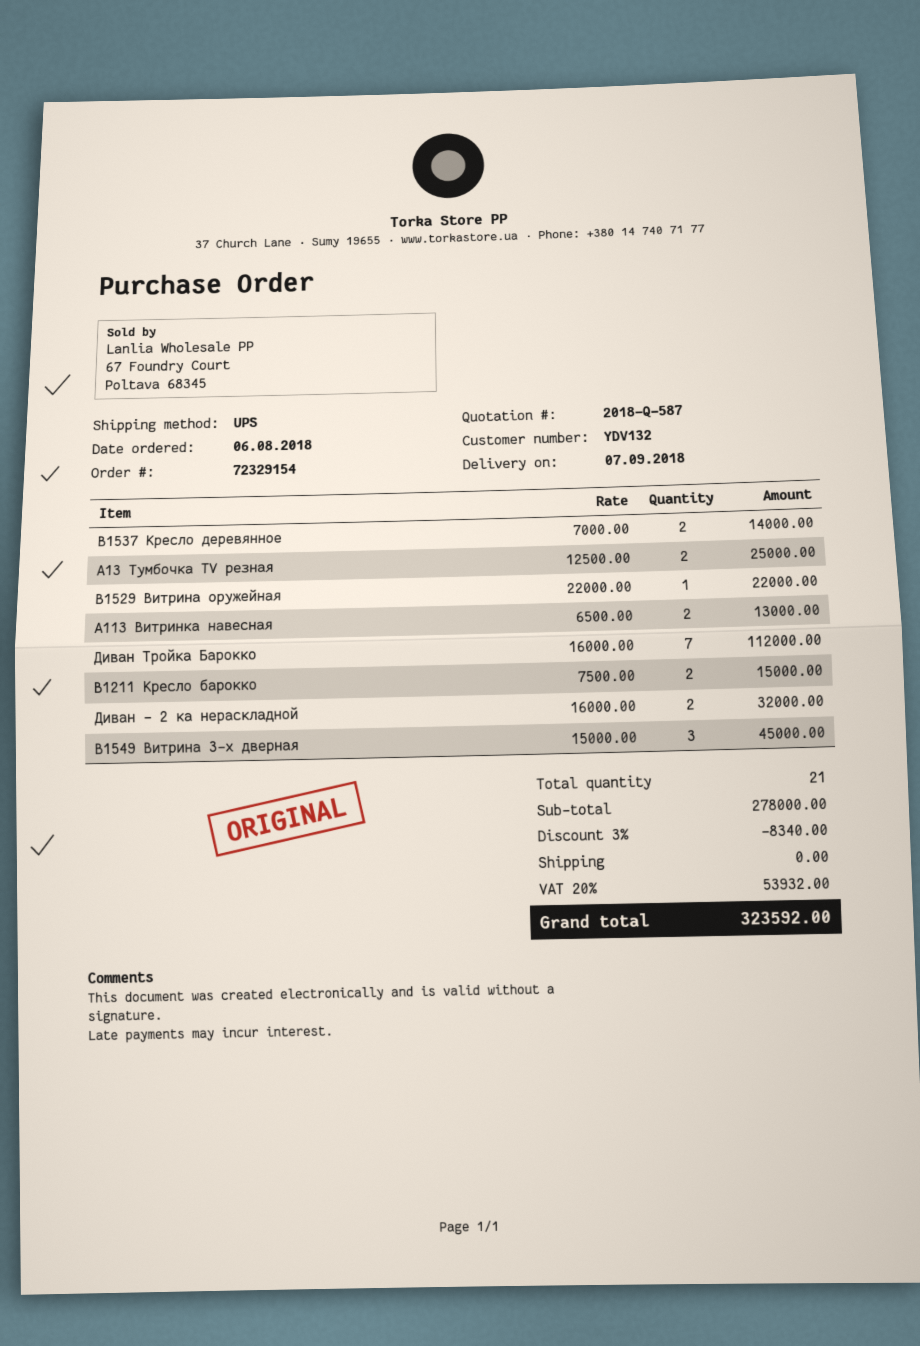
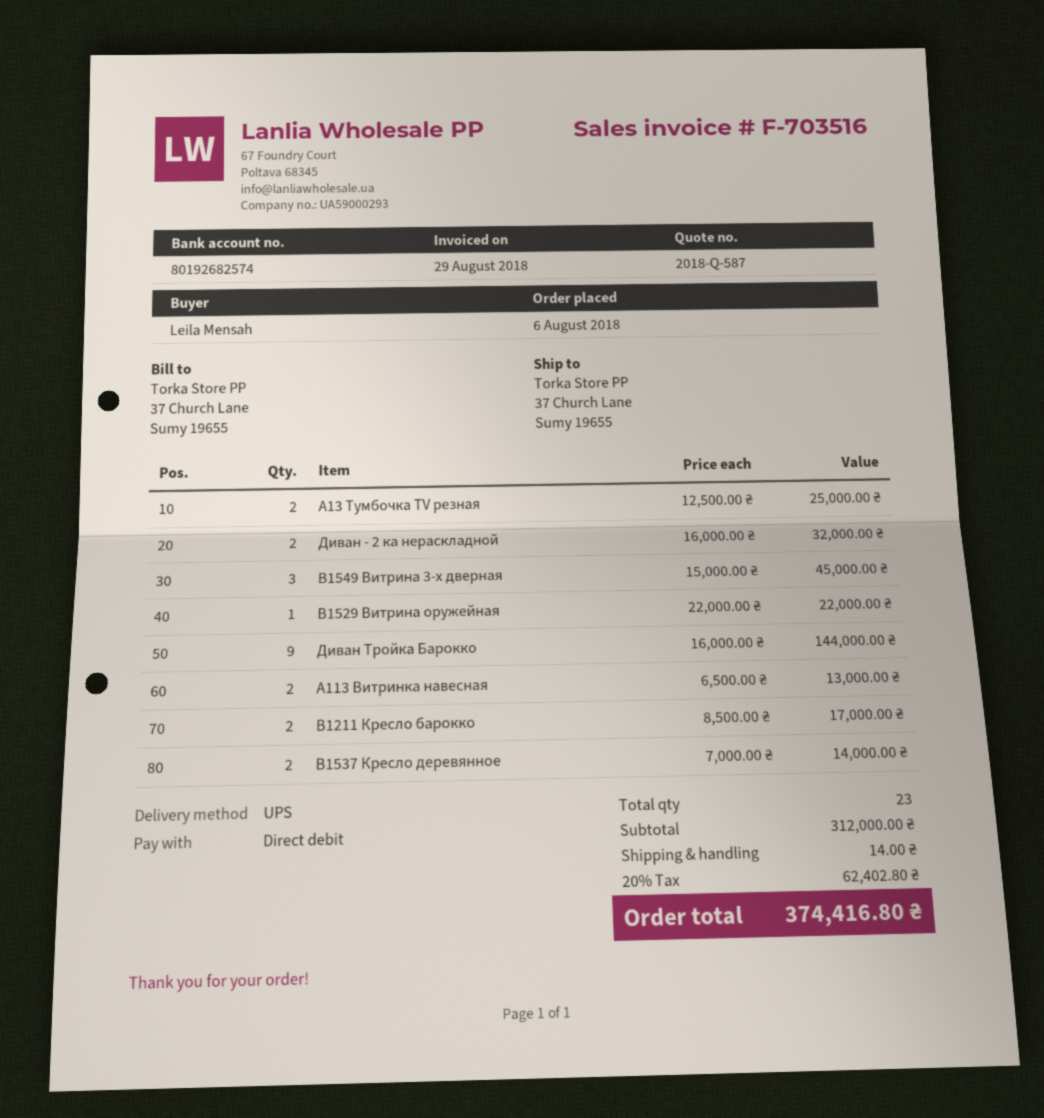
Диван Тройка Барокко: 7 x 16000.00 = 112000.00 -> 9 x 16000.00 = 144000.00
В1211 Кресло барокко: 2 x 7500.00 = 15000.00 -> 2 x 8500.00 = 17000.00
total quantity: 21 -> 23
subtotal: 278000.00 -> 312000.00
discount: 3% = 8340.00 -> none
shipping: 0.00 -> 14.00
tax: 20% = 53932.00 -> 20% = 62402.80
total: 323592.00 -> 374416.80

